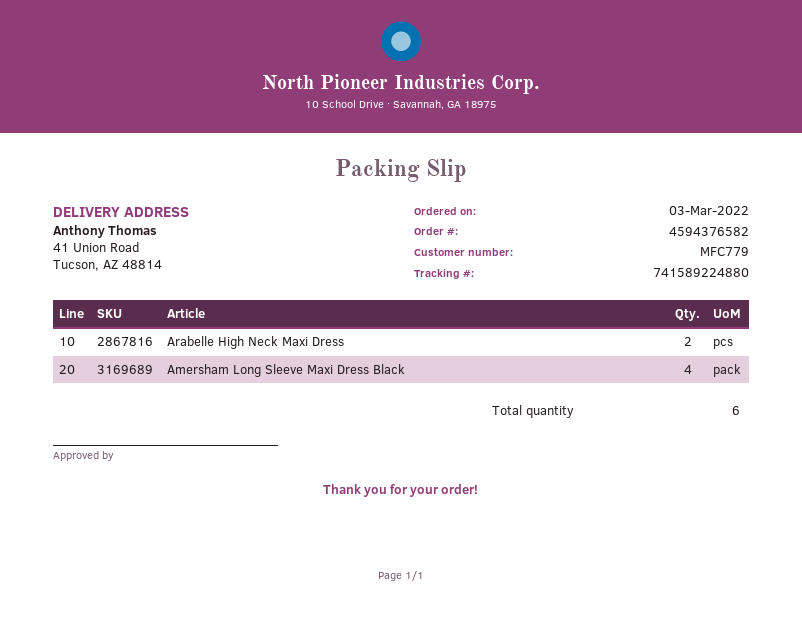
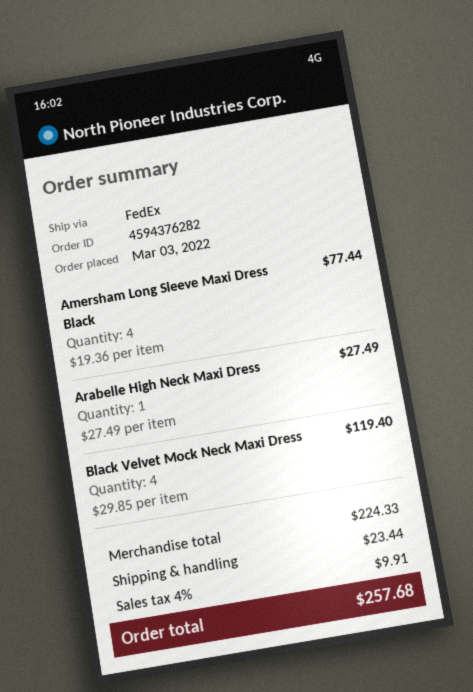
order number: 4594376582 -> 4594376282
Arabelle High Neck Maxi Dress: 2 -> 1
Black Velvet Mock Neck Maxi Dress: none -> 4

